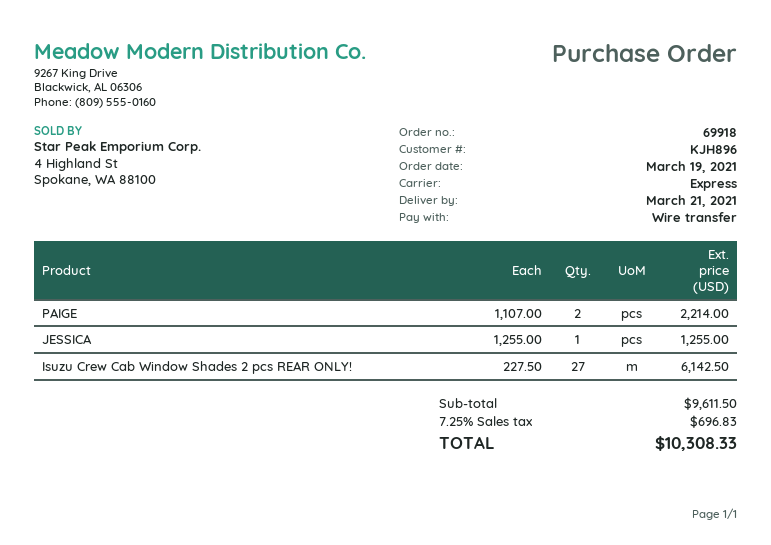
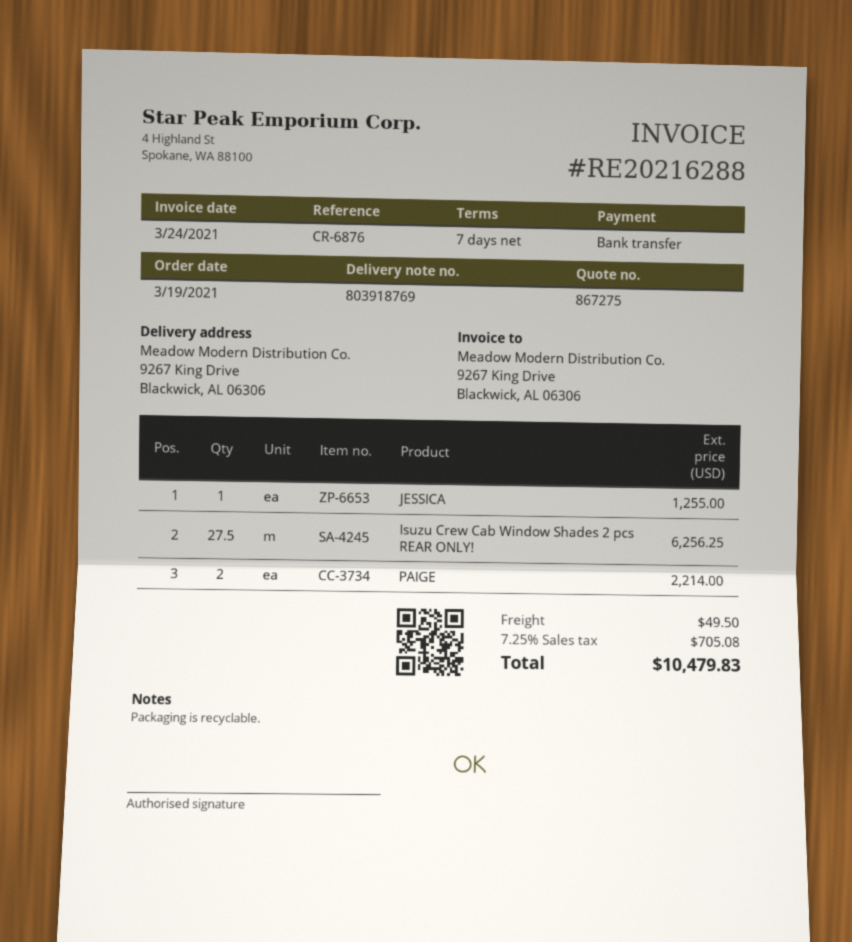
Isuzu Crew Cab Window Shades 2 pcs REAR ONLY!: 27 for 6142.50 -> 27.5 for 6256.25
shipping: none -> 49.50
tax: 7.25% = 696.83 -> 7.25% = 705.08
total: 10308.33 -> 10479.83

